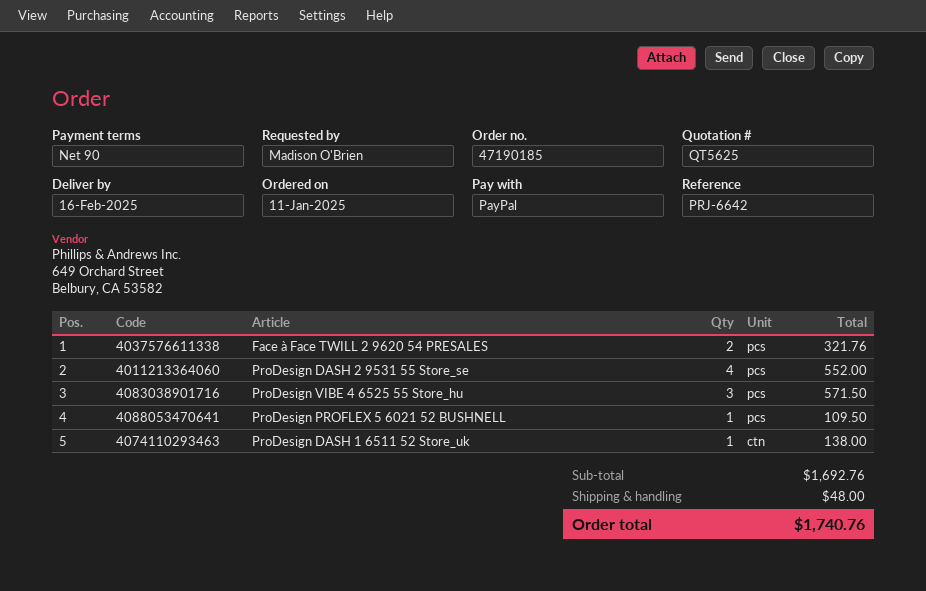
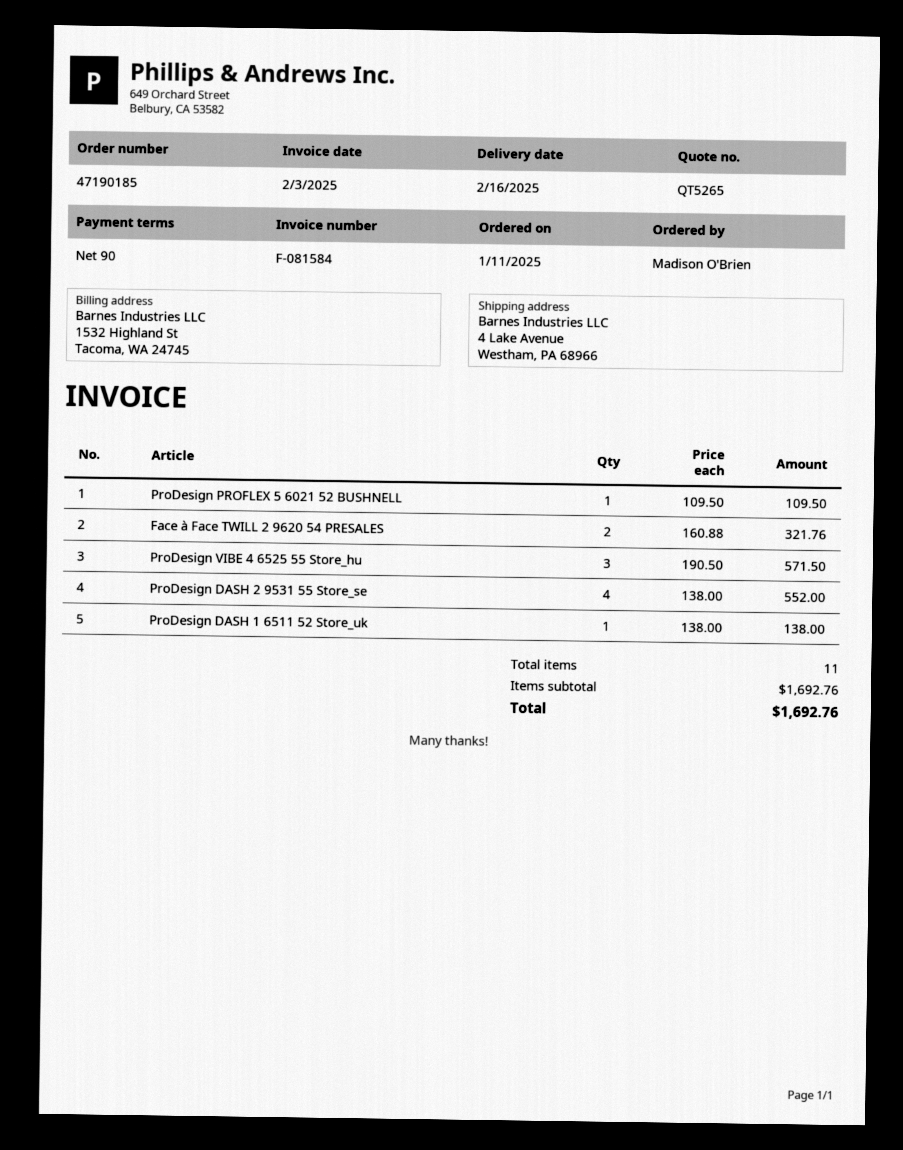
quote number: QT5625 -> QT5265
shipping: 48.00 -> none
total: 1740.76 -> 1692.76

